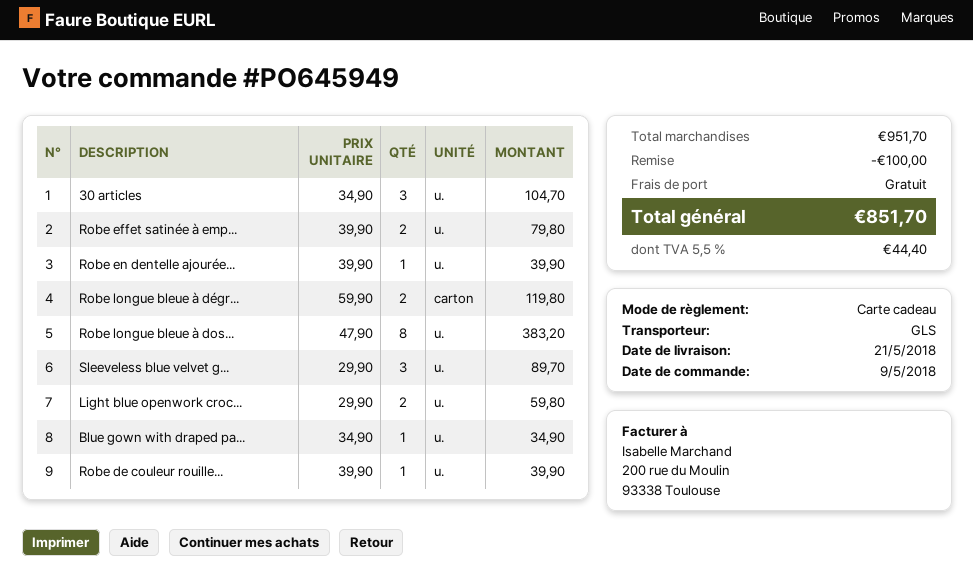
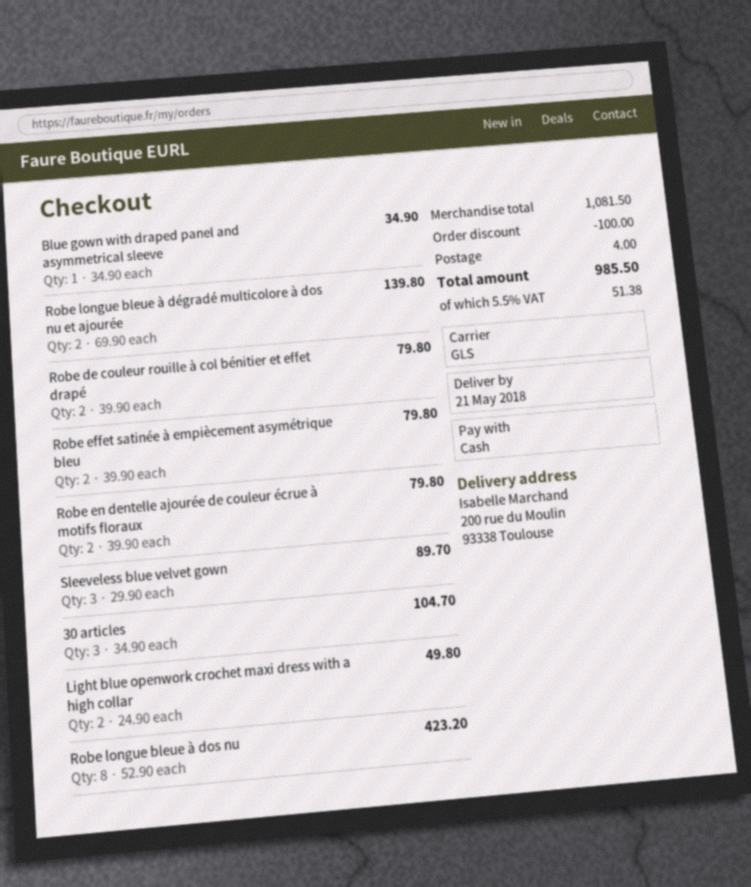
payment method: gift card -> cash
Robe en dentelle ajourée...: 1 x 39.90 = 39.90 -> 2 x 39.90 = 79.80
Robe longue bleue à dégr...: 2 x 59.90 = 119.80 -> 2 x 69.90 = 139.80
Robe longue bleue à dos...: 8 x 47.90 = 383.20 -> 8 x 52.90 = 423.20
Light blue openwork croc...: 2 x 29.90 = 59.80 -> 2 x 24.90 = 49.80
Robe de couleur rouille...: 1 x 39.90 = 39.90 -> 2 x 39.90 = 79.80
subtotal: 951.70 -> 1081.50
shipping: 0.00 -> 4.00
tax: 5.5% = 44.40 -> 5.5% = 51.38
total: 851.70 -> 985.50

